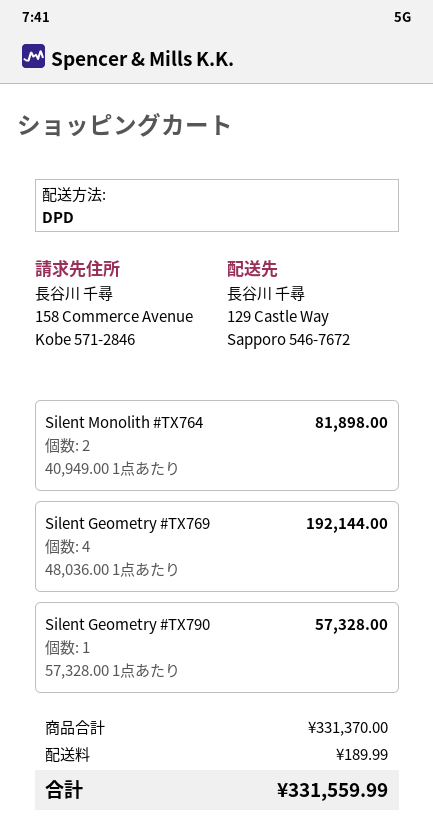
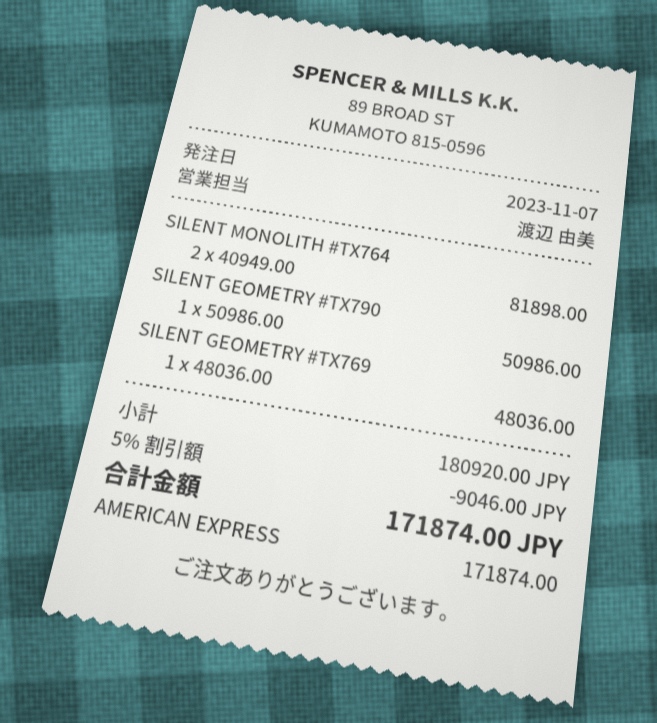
Silent Geometry #TX769: 4 x 48036.00 = 192144.00 -> 1 x 48036.00 = 48036.00
Silent Geometry #TX790: 1 x 57328.00 = 57328.00 -> 1 x 50986.00 = 50986.00
subtotal: 331370.00 -> 180920.00
discount: none -> 5% = 9046.00
shipping: 189.99 -> none
total: 331559.99 -> 171874.00

